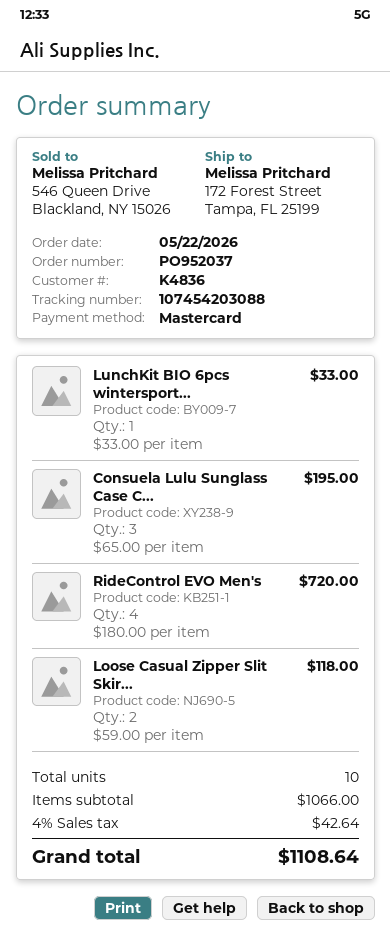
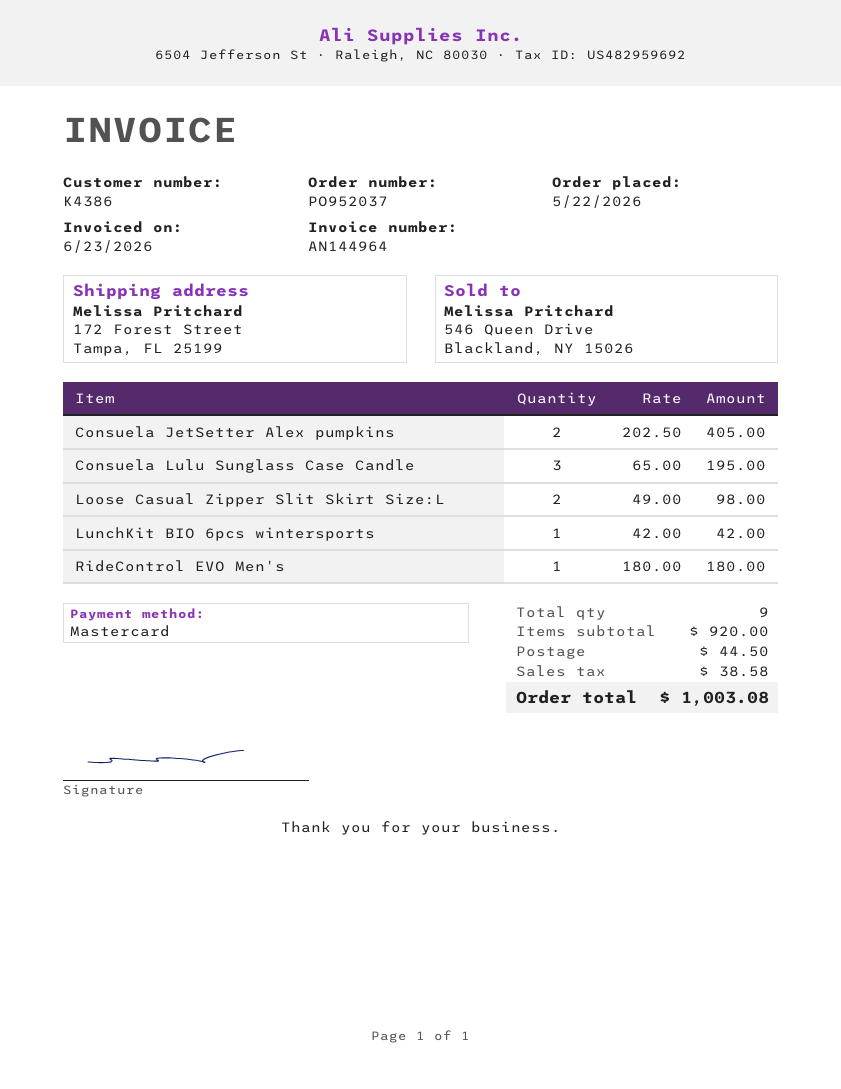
customer number: K4836 -> K4386
LunchKit BIO 6pcs wintersport...: 1 x 33.00 = 33.00 -> 1 x 42.00 = 42.00
RideControl EVO Men's: 4 x 180.00 = 720.00 -> 1 x 180.00 = 180.00
Loose Casual Zipper Slit Skir...: 2 x 59.00 = 118.00 -> 2 x 49.00 = 98.00
Consuela JetSetter Alex pumpkins: none -> 2 x 202.50 = 405.00
total quantity: 10 -> 9
subtotal: 1066.00 -> 920.00
shipping: none -> 44.50
tax: 42.64 -> 38.58
total: 1108.64 -> 1003.08

